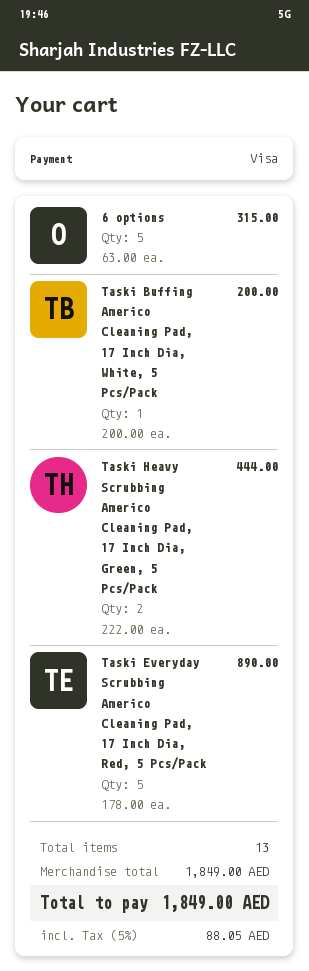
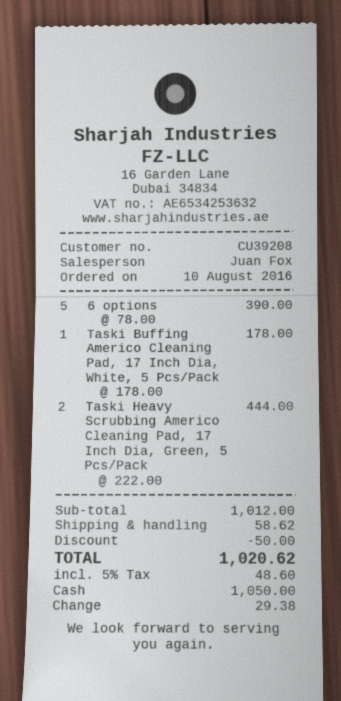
payment method: Visa -> cash
6 options: 5 x 63.00 = 315.00 -> 5 x 78.00 = 390.00
Taski Buffing Americo Cleaning Pad, 17 Inch Dia, White, 5 Pcs/Pack: 1 x 200.00 = 200.00 -> 1 x 178.00 = 178.00
Taski Everyday Scrubbing Americo Cleaning Pad, 17 Inch Dia, Red, 5 Pcs/Pack: 5 x 178.00 = 890.00 -> none
subtotal: 1849.00 -> 1012.00
discount: none -> 50.00
shipping: none -> 58.62
tax: 5% = 88.05 -> 5% = 48.60
total: 1849.00 -> 1020.62

